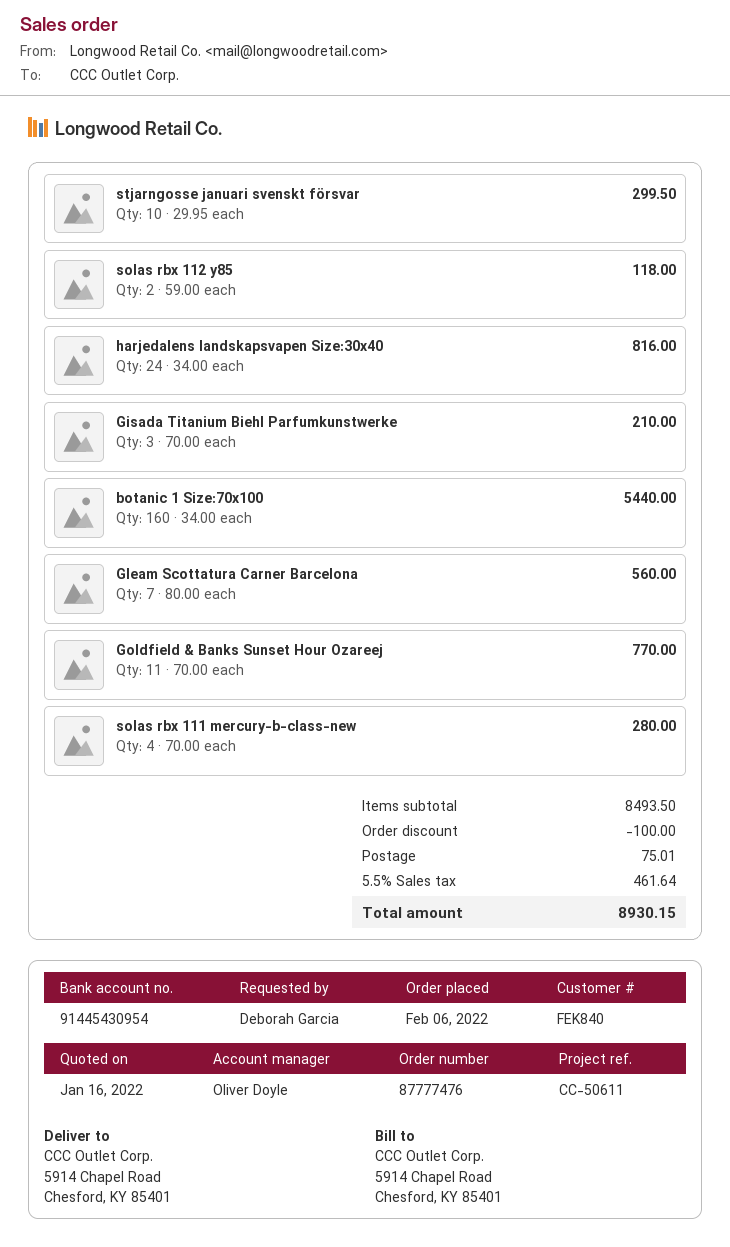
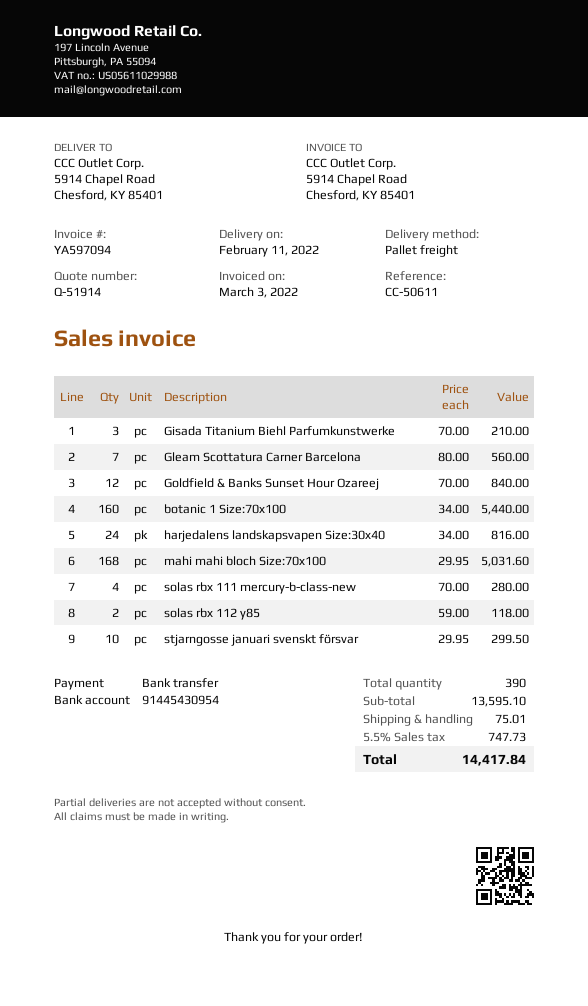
Goldfield & Banks Sunset Hour Ozareej: 11 x 70.00 = 770.00 -> 12 x 70.00 = 840.00
mahi mahi bloch Size:70x100: none -> 168 x 29.95 = 5031.60
subtotal: 8493.50 -> 13595.10
discount: 100.00 -> none
tax: 5.5% = 461.64 -> 5.5% = 747.73
total: 8930.15 -> 14417.84

